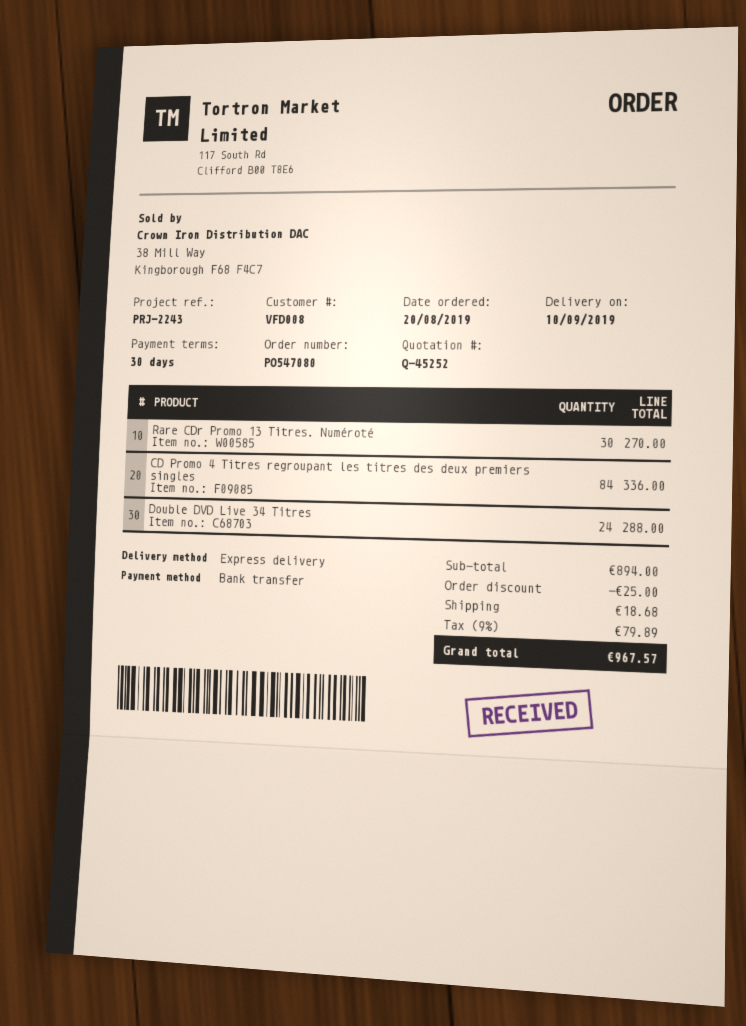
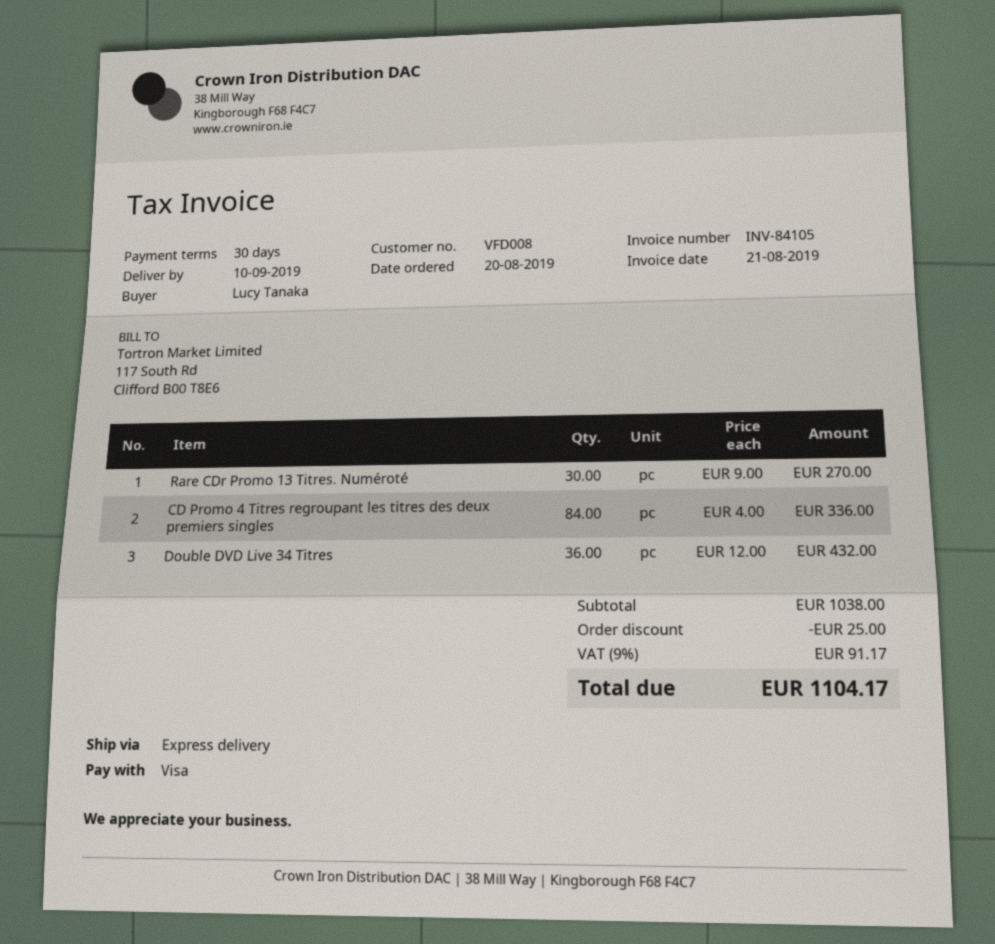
payment method: bank transfer -> Visa
Double DVD Live 34 Titres: 24 for 288.00 -> 36 for 432.00
subtotal: 894.00 -> 1038.00
shipping: 18.68 -> none
tax: 9% = 79.89 -> 9% = 91.17
total: 967.57 -> 1104.17

